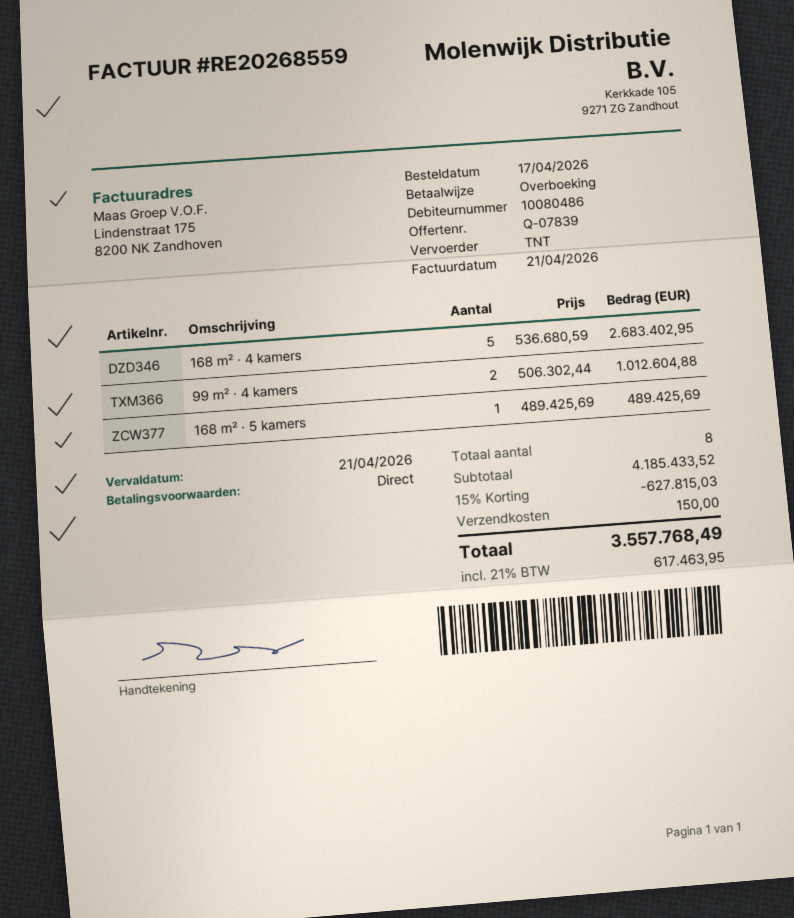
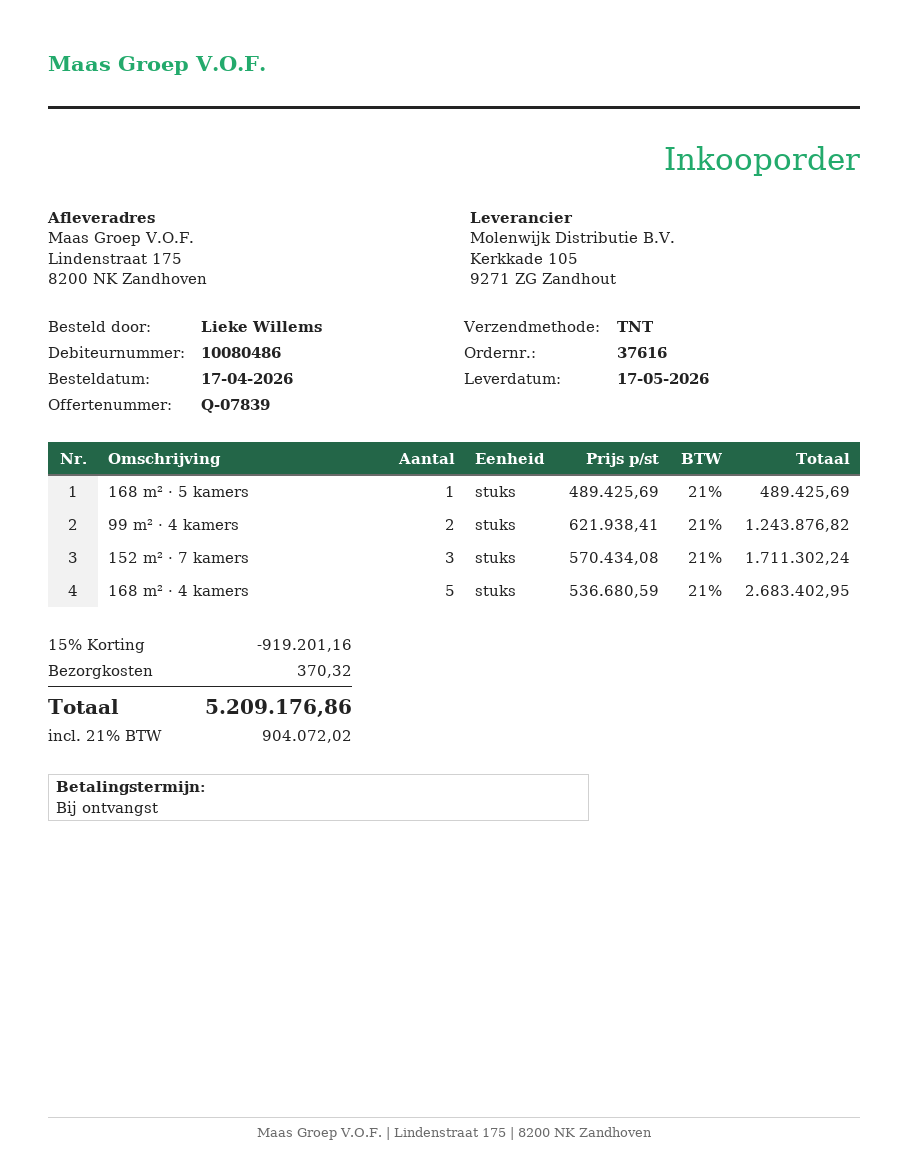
99 m² · 4 kamers: 2 x 506302.44 = 1012604.88 -> 2 x 621938.41 = 1243876.82
152 m² · 7 kamers: none -> 3 x 570434.08 = 1711302.24
discount: 15% = 627815.03 -> 15% = 919201.16
shipping: 150.00 -> 370.32
tax: 21% = 617463.95 -> 21% = 904072.02
total: 3557768.49 -> 5209176.86

